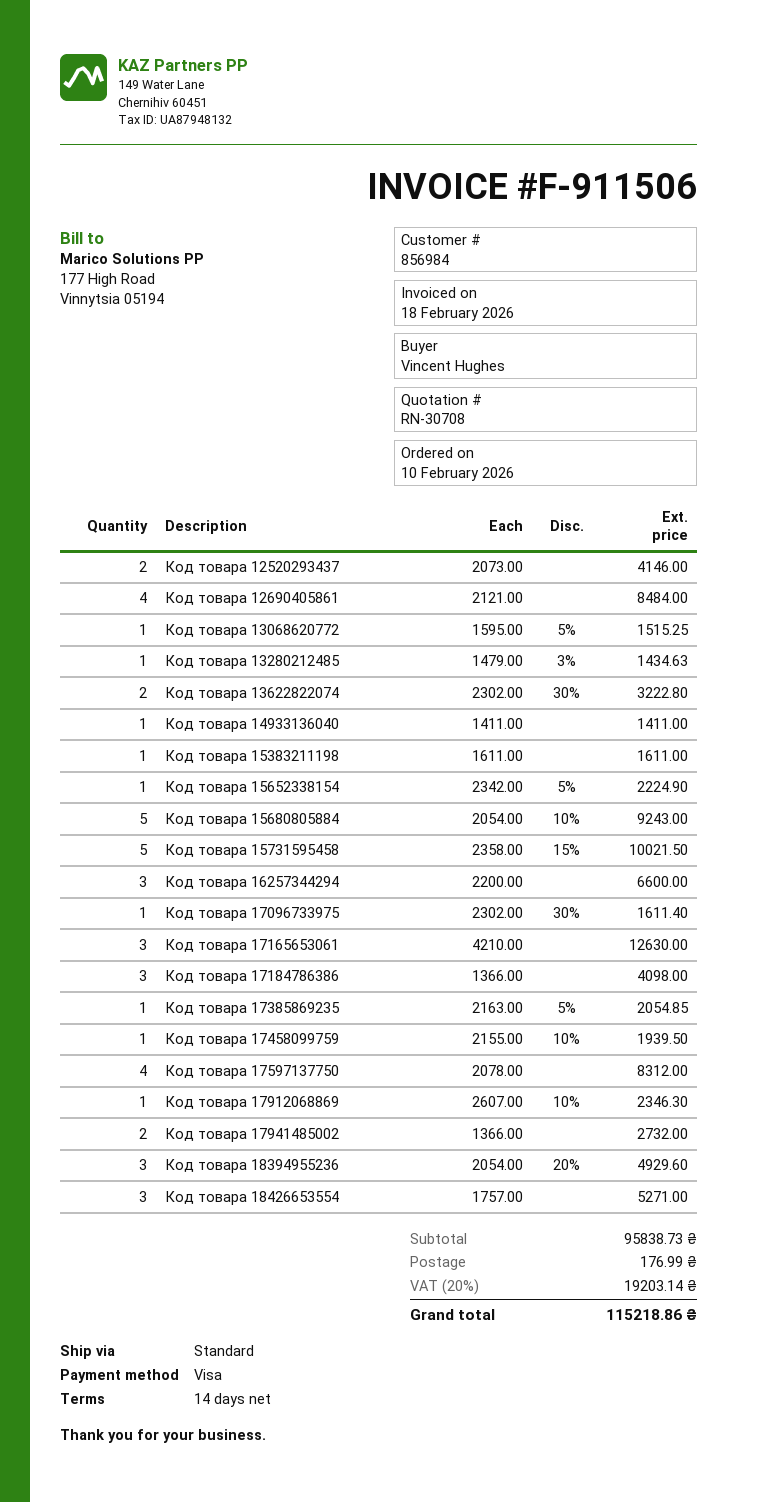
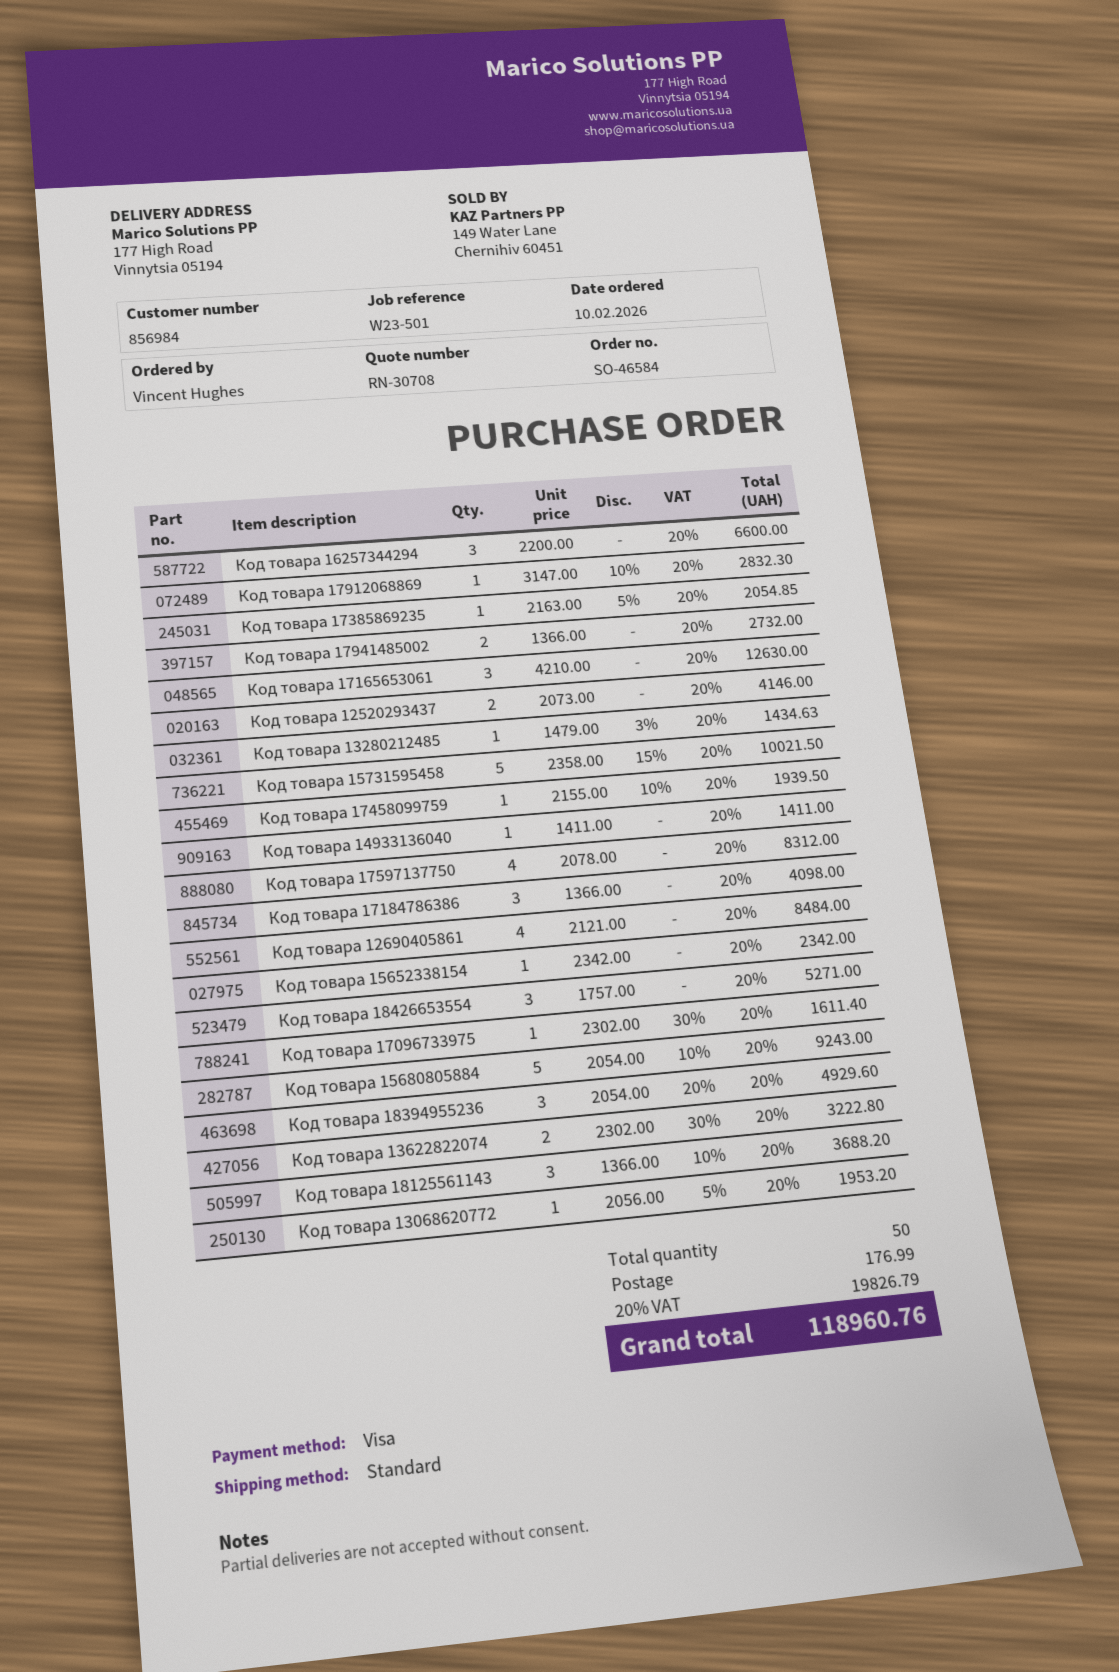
Код товара 13068620772: 1 x 1595.00 - 5% = 1515.25 -> 1 x 2056.00 - 5% = 1953.20
Код товара 15383211198: 1 x 1611.00 = 1611.00 -> none
Код товара 15652338154: 1 x 2342.00 - 5% = 2224.90 -> 1 x 2342.00 = 2342.00
Код товара 17912068869: 1 x 2607.00 - 10% = 2346.30 -> 1 x 3147.00 - 10% = 2832.30
Код товара 18125561143: none -> 3 x 1366.00 - 10% = 3688.20
tax: 20% = 19203.14 -> 20% = 19826.79
total: 115218.86 -> 118960.76

